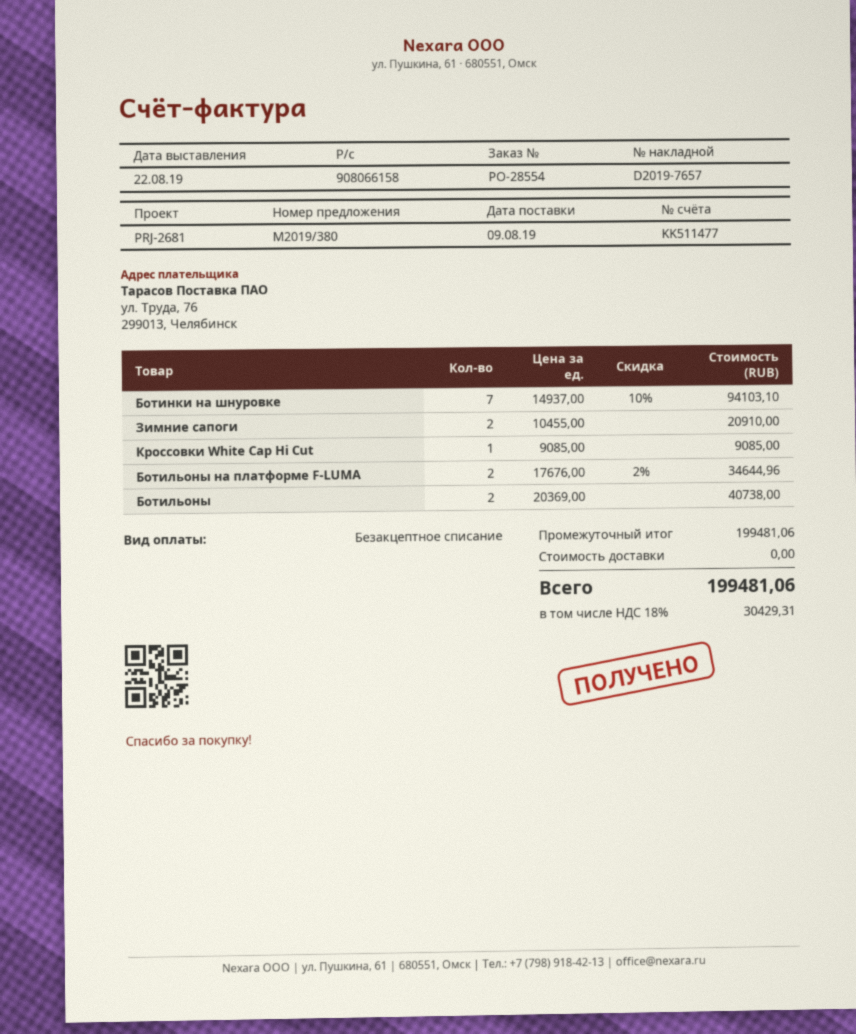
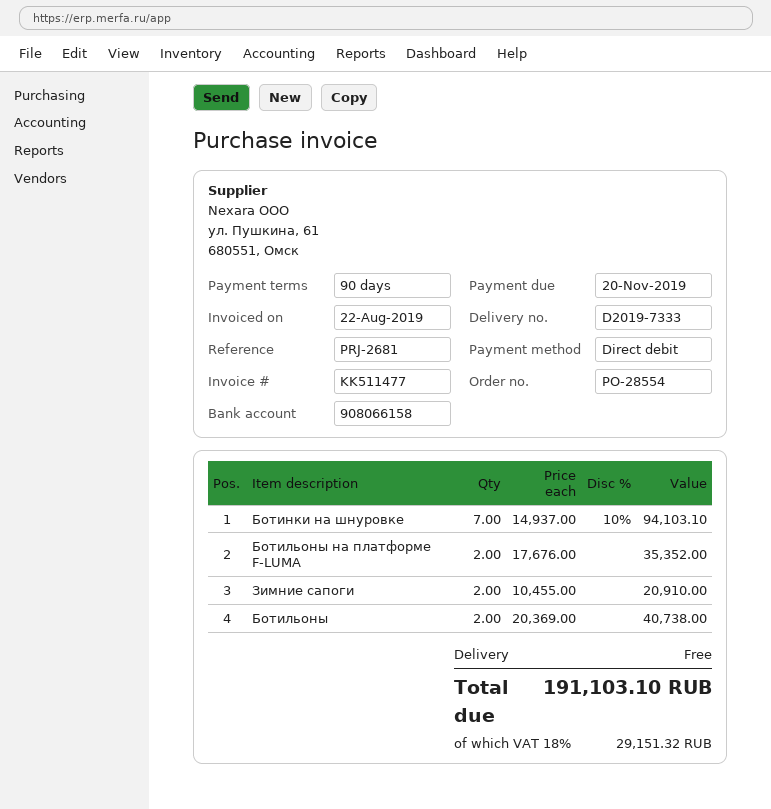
delivery note number: D2019-7657 -> D2019-7333
Кроссовки White Cap Hi Cut: 1 x 9085.00 = 9085.00 -> none
Ботильоны на платформе F-LUMA: 2 x 17676.00 - 2% = 34644.96 -> 2 x 17676.00 = 35352.00
tax: 18% = 30429.31 -> 18% = 29151.32
total: 199481.06 -> 191103.10

